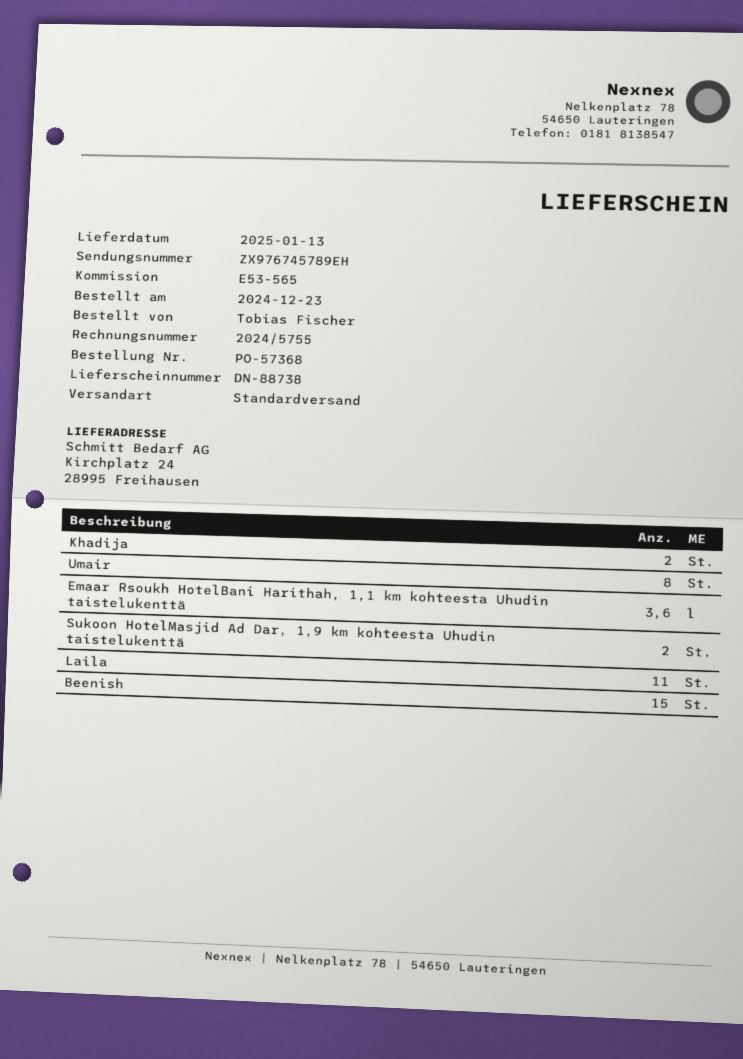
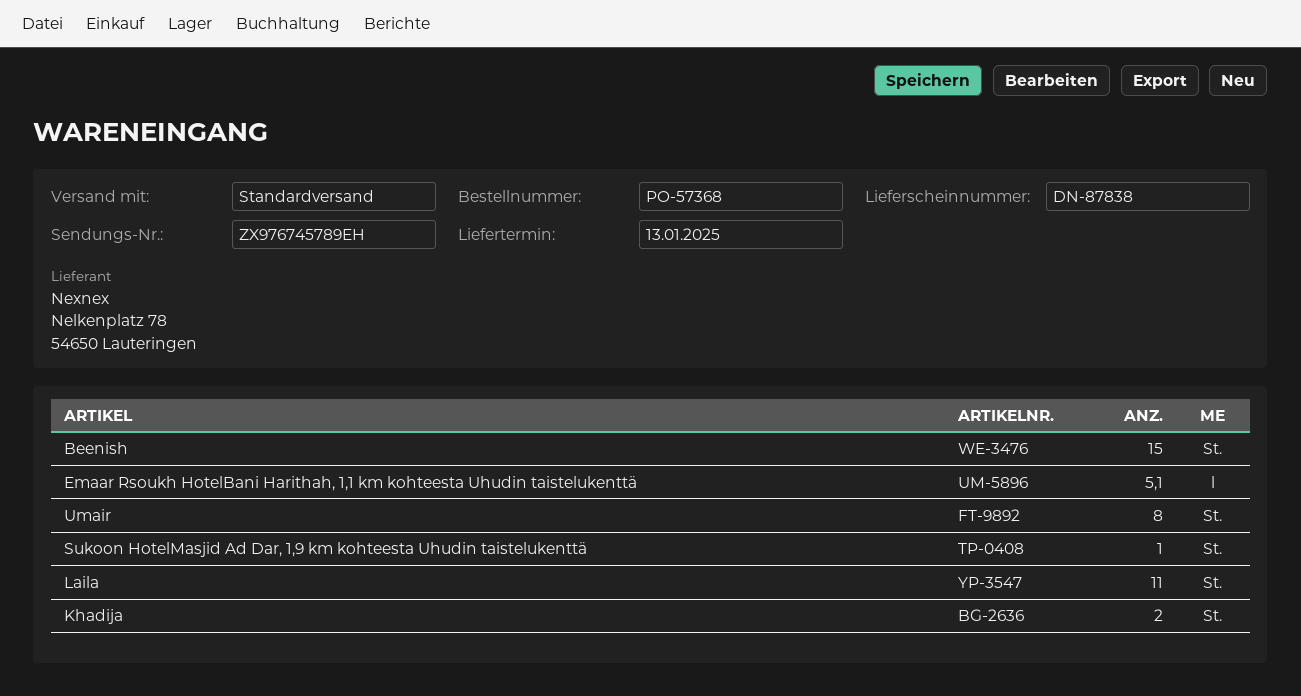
delivery note number: DN-88738 -> DN-87838
Emaar Rsoukh HotelBani Harithah, 1,1 km kohteesta Uhudin taistelukenttä: 3.6 -> 5.1
Sukoon HotelMasjid Ad Dar, 1,9 km kohteesta Uhudin taistelukenttä: 2 -> 1

